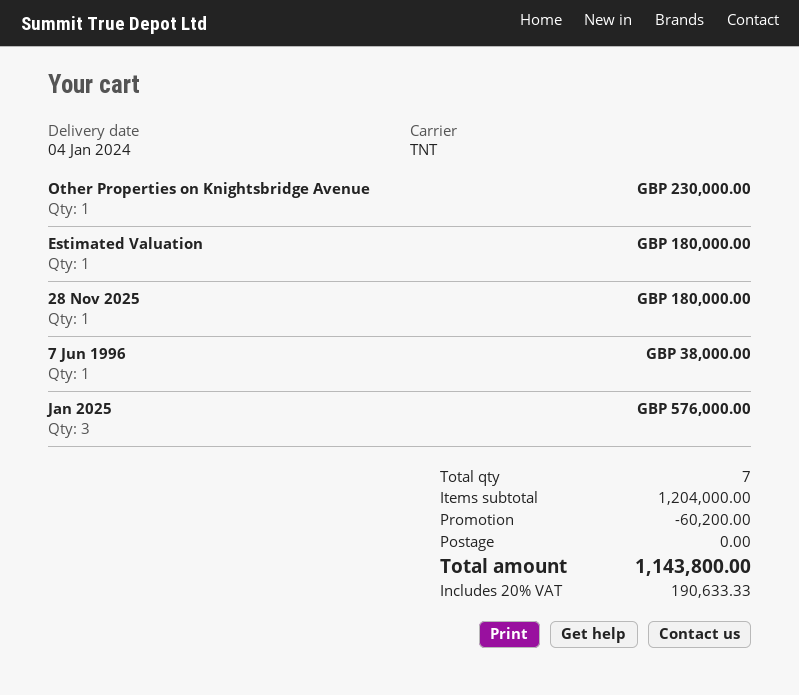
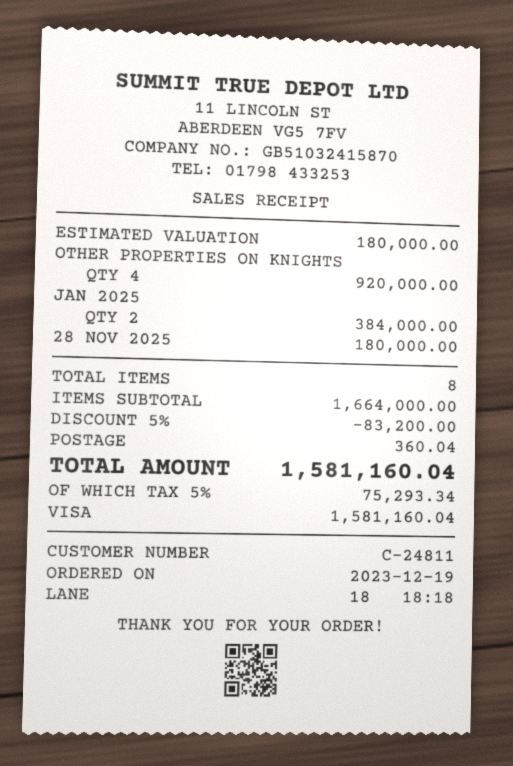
Other Properties on Knightsbridge Avenue: 1 for 230000.00 -> 4 for 920000.00
7 Jun 1996: 1 for 38000.00 -> none
Jan 2025: 3 for 576000.00 -> 2 for 384000.00
total quantity: 7 -> 8
subtotal: 1204000.00 -> 1664000.00
discount: 60200.00 -> 83200.00
shipping: 0.00 -> 360.04
tax: 20% = 190633.33 -> 5% = 75293.34
total: 1143800.00 -> 1581160.04

